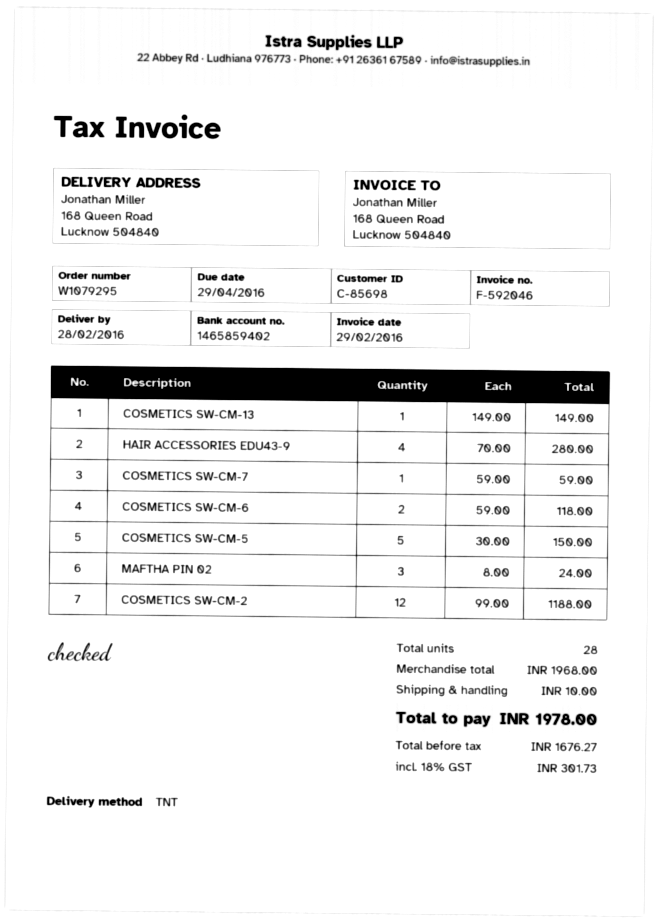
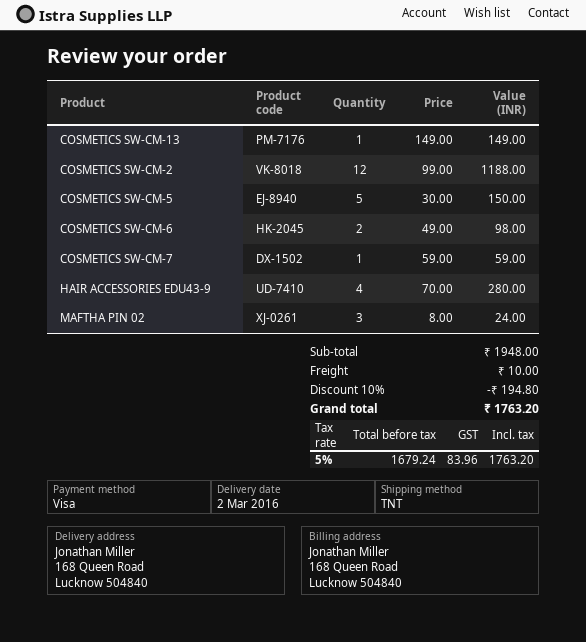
delivery date: 2016-02-28 -> 2016-03-02
COSMETICS SW-CM-6: 2 x 59.00 = 118.00 -> 2 x 49.00 = 98.00
subtotal: 1968.00 -> 1948.00
discount: none -> 10% = 194.80
net: 1676.27 -> 1679.24
tax: 18% = 301.73 -> 5% = 83.96
total: 1978.00 -> 1763.20

